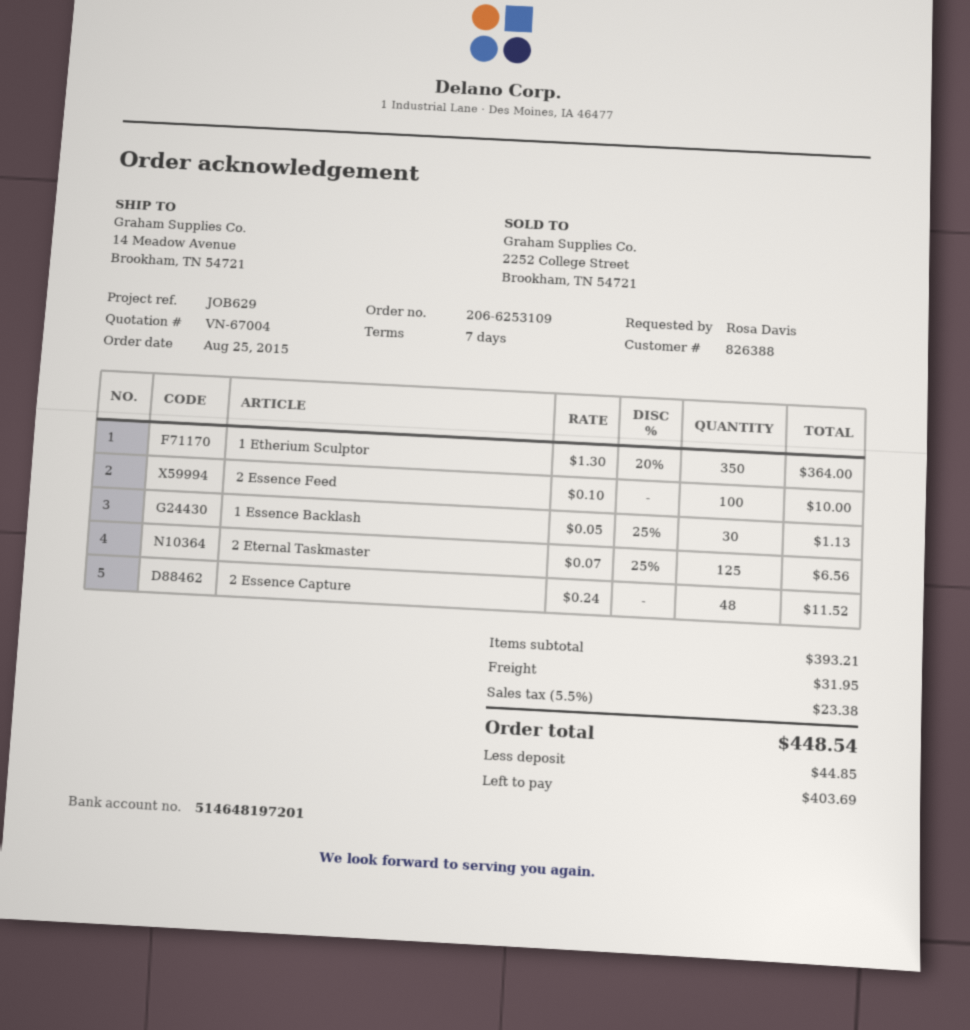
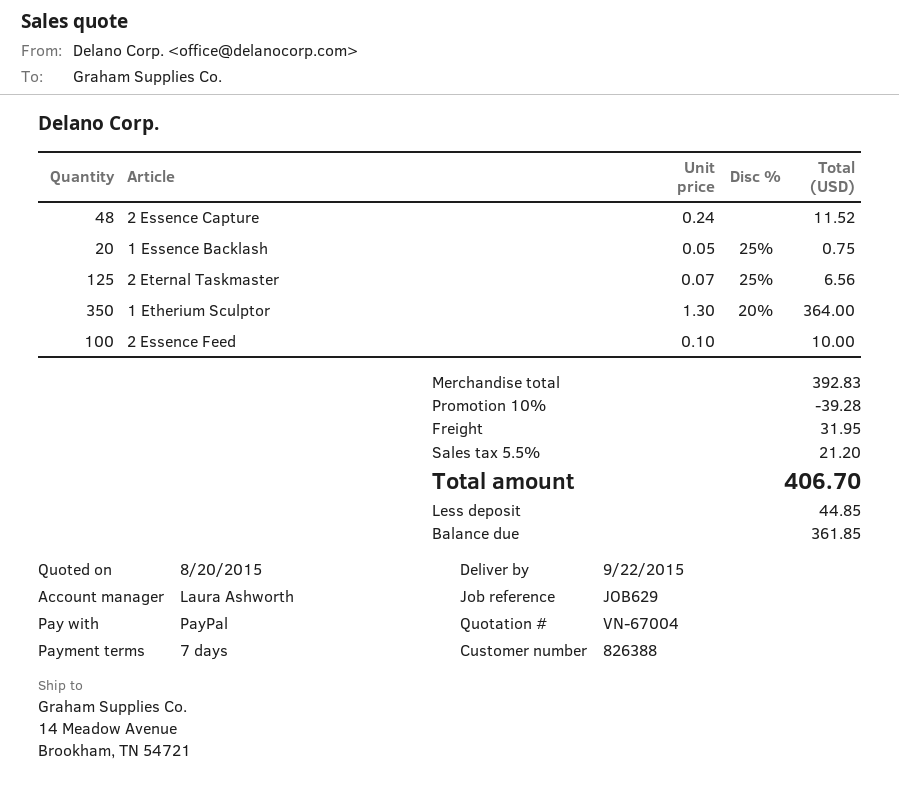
1 Essence Backlash: 30 x 0.05 - 25% = 1.13 -> 20 x 0.05 - 25% = 0.75
subtotal: 393.21 -> 392.83
discount: none -> 10% = 39.28
tax: 5.5% = 23.38 -> 5.5% = 21.20
total: 448.54 -> 406.70
balance: 403.69 -> 361.85

